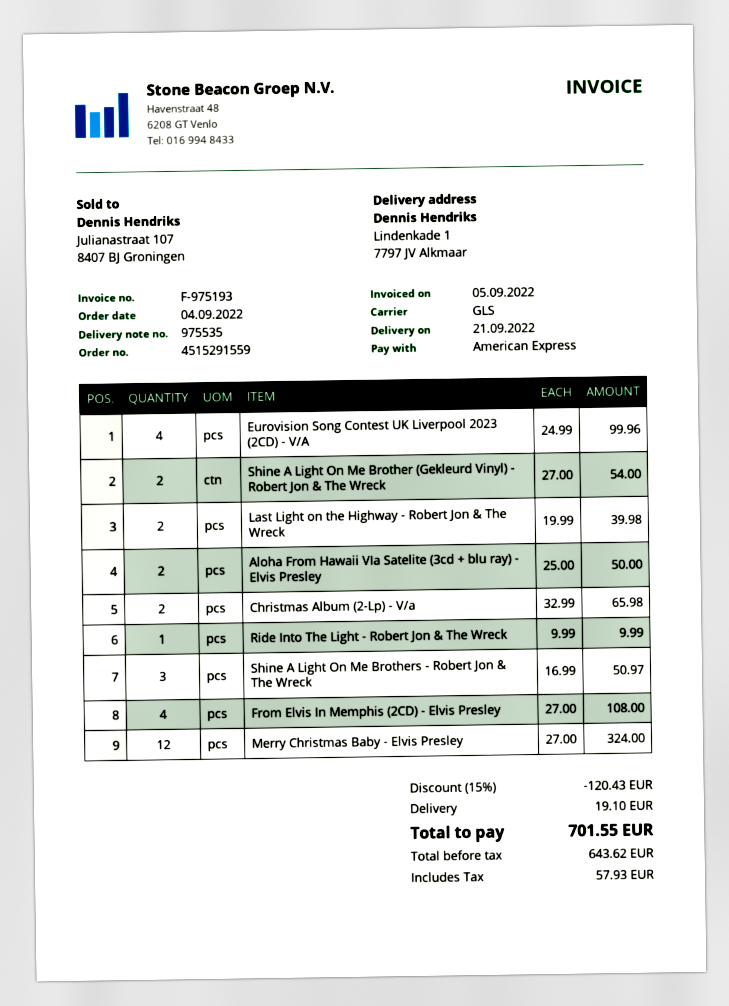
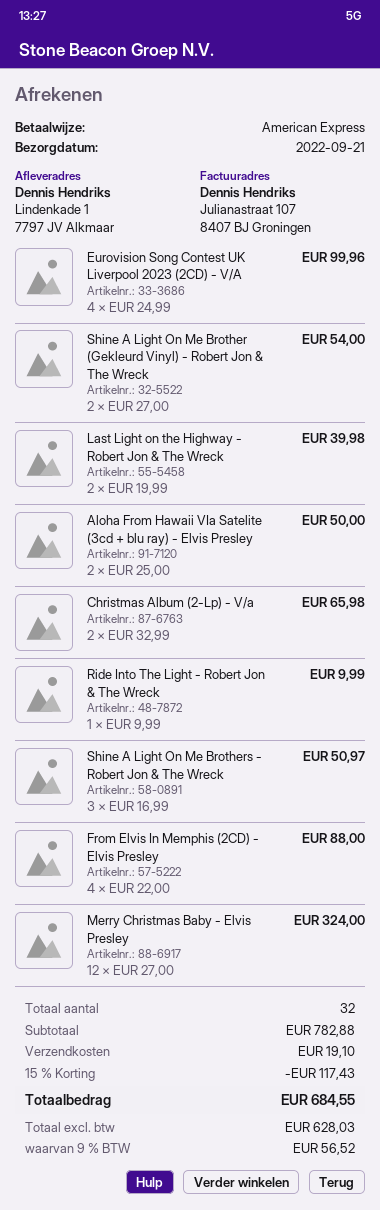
From Elvis In Memphis (2CD) - Elvis Presley: 4 x 27.00 = 108.00 -> 4 x 22.00 = 88.00
discount: 15% = 120.43 -> 15% = 117.43
net: 643.62 -> 628.03
tax: 57.93 -> 56.52
total: 701.55 -> 684.55

